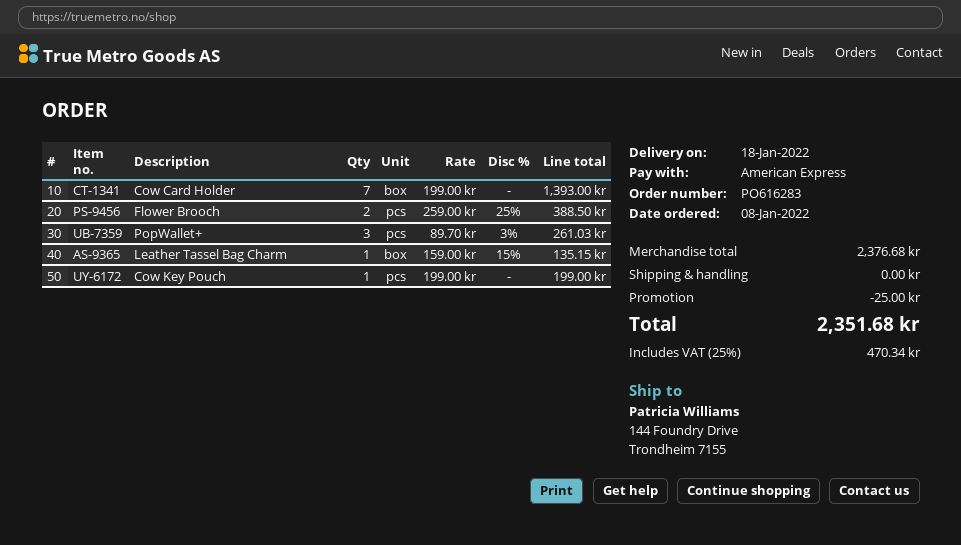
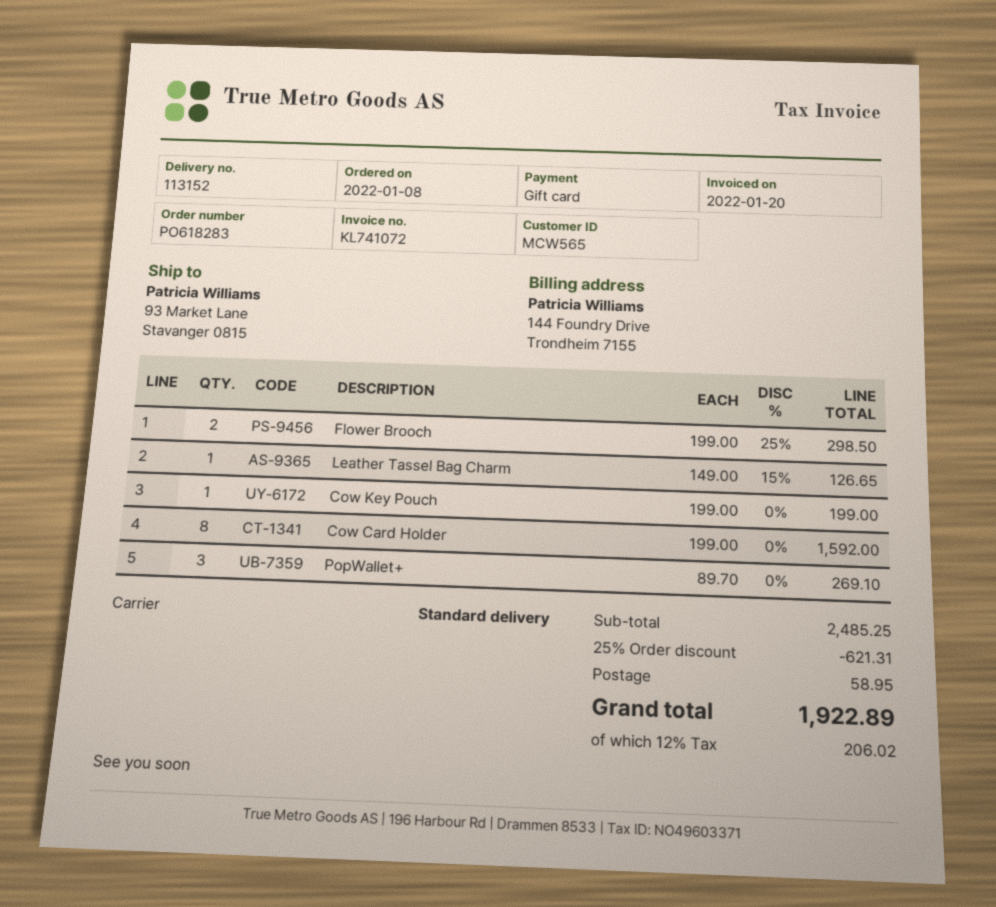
order number: PO616283 -> PO618283
payment method: American Express -> gift card
ship to: 144 Foundry Drive, Trondheim 7155 -> 93 Market Lane, Stavanger 0815
Cow Card Holder: 7 x 199.00 = 1393.00 -> 8 x 199.00 = 1592.00
Flower Brooch: 2 x 259.00 - 25% = 388.50 -> 2 x 199.00 - 25% = 298.50
PopWallet+: 3 x 89.70 - 3% = 261.03 -> 3 x 89.70 = 269.10
Leather Tassel Bag Charm: 1 x 159.00 - 15% = 135.15 -> 1 x 149.00 - 15% = 126.65
subtotal: 2376.68 -> 2485.25
discount: 25.00 -> 621.31
shipping: 0.00 -> 58.95
tax: 25% = 470.34 -> 12% = 206.02
total: 2351.68 -> 1922.89

